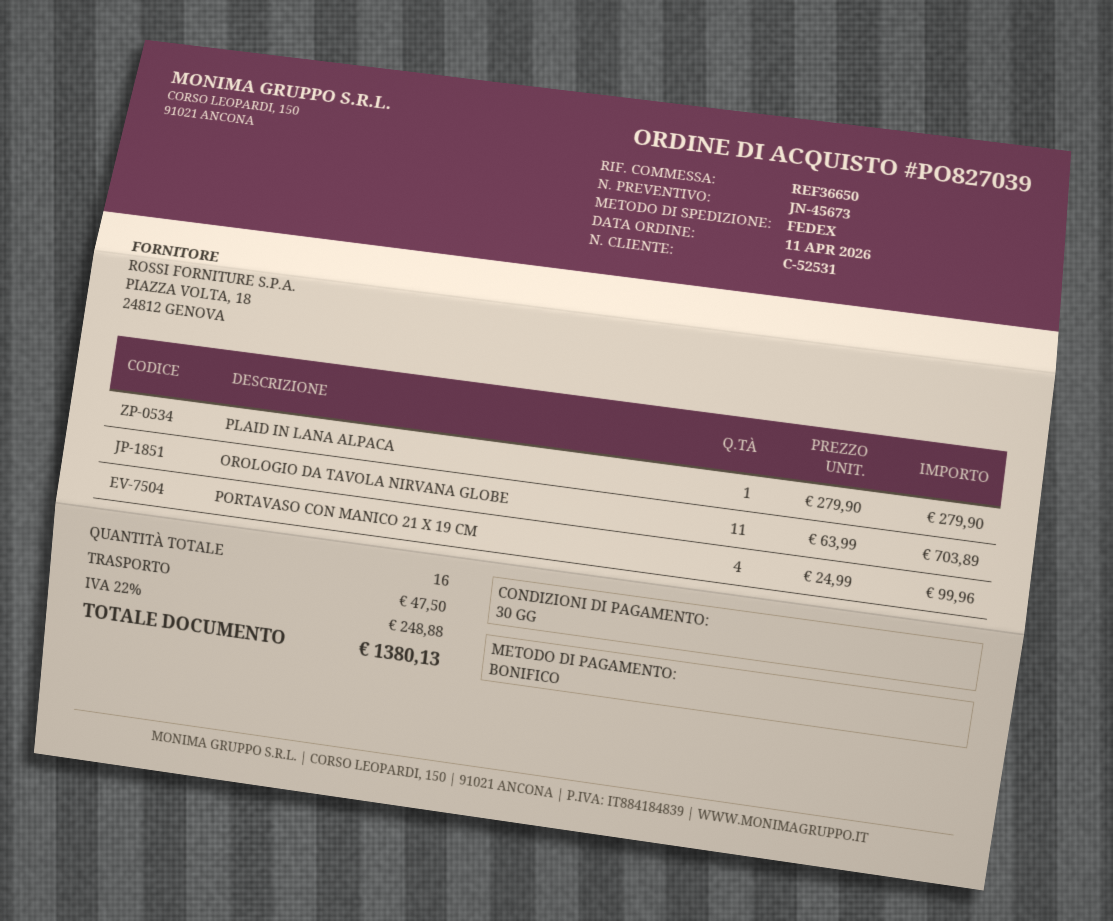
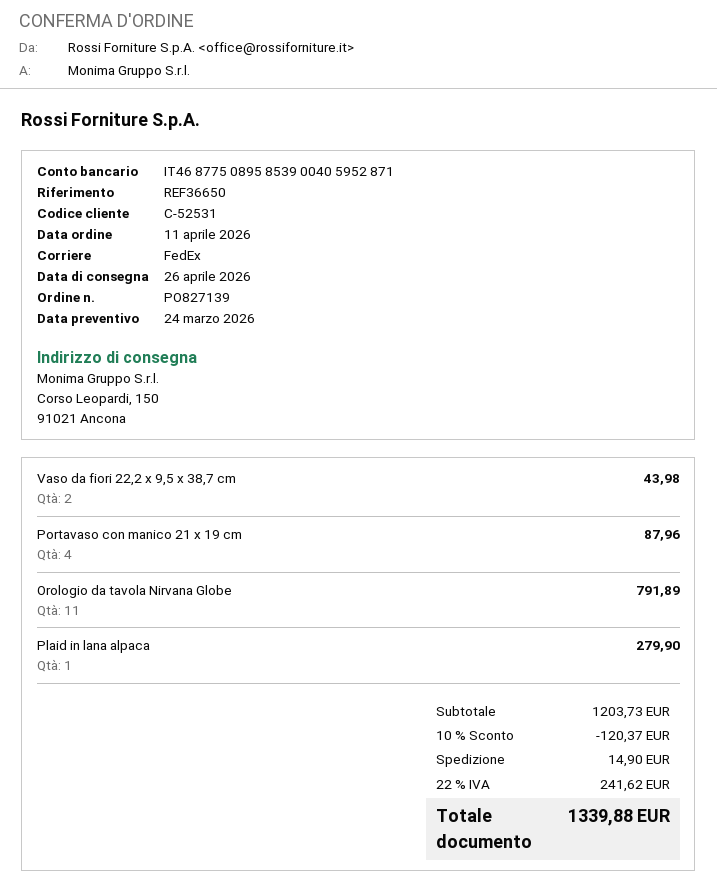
order number: PO827039 -> PO827139
OROLOGIO DA TAVOLA NIRVANA GLOBE: 11 for 703.89 -> 11 for 791.89
PORTAVASO CON MANICO 21 X 19 CM: 4 for 99.96 -> 4 for 87.96
Vaso da fiori 22,2 x 9,5 x 38,7 cm: none -> 2 for 43.98
discount: none -> 10% = 120.37
shipping: 47.50 -> 14.90
tax: 22% = 248.88 -> 22% = 241.62
total: 1380.13 -> 1339.88

